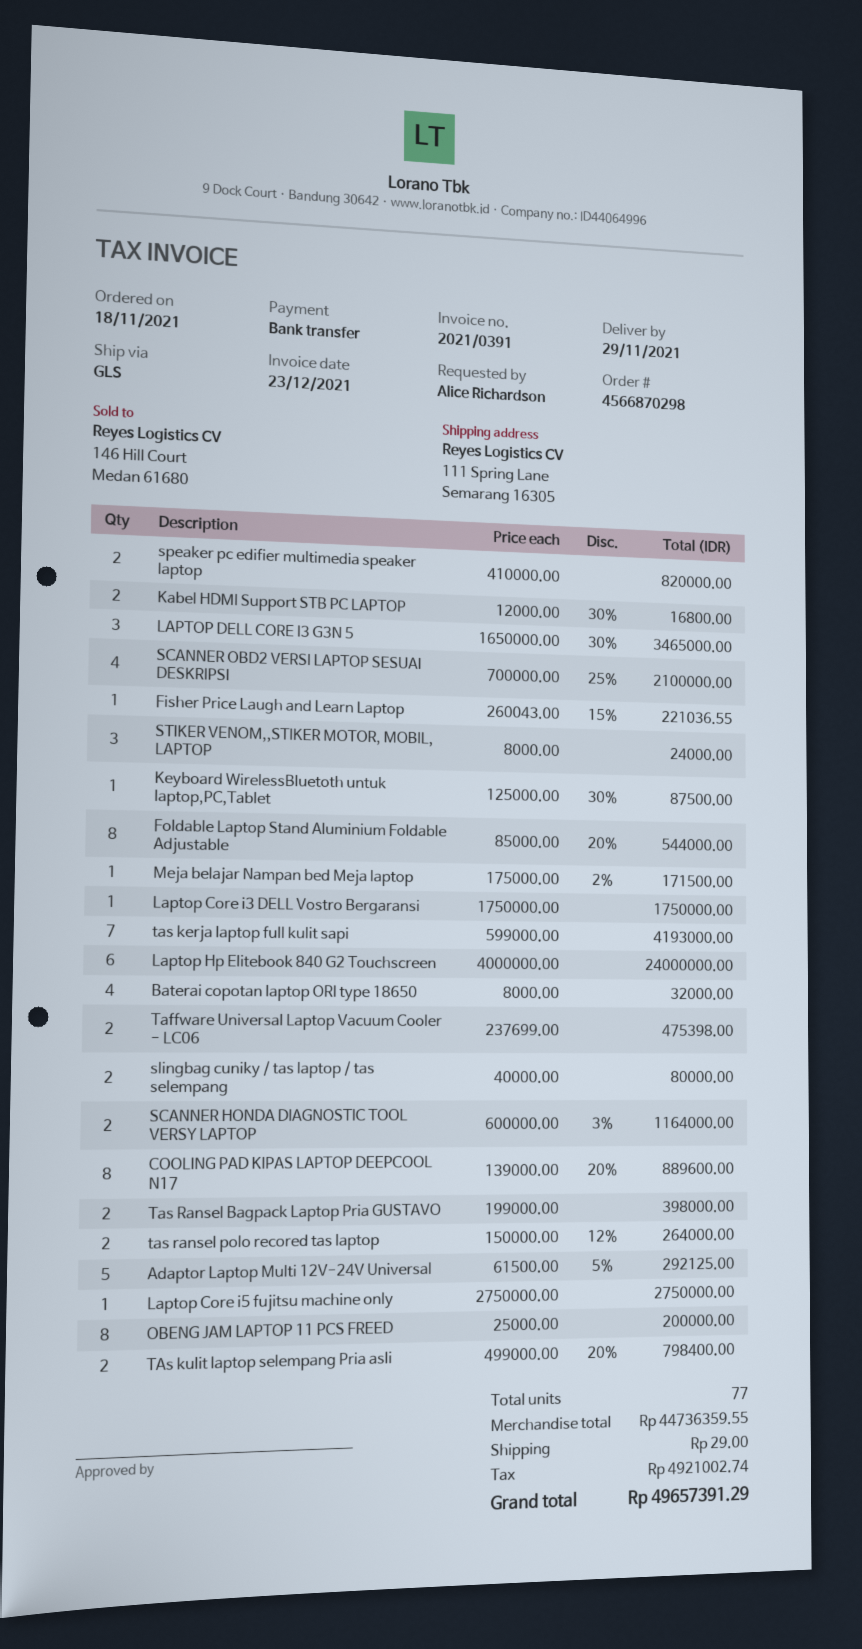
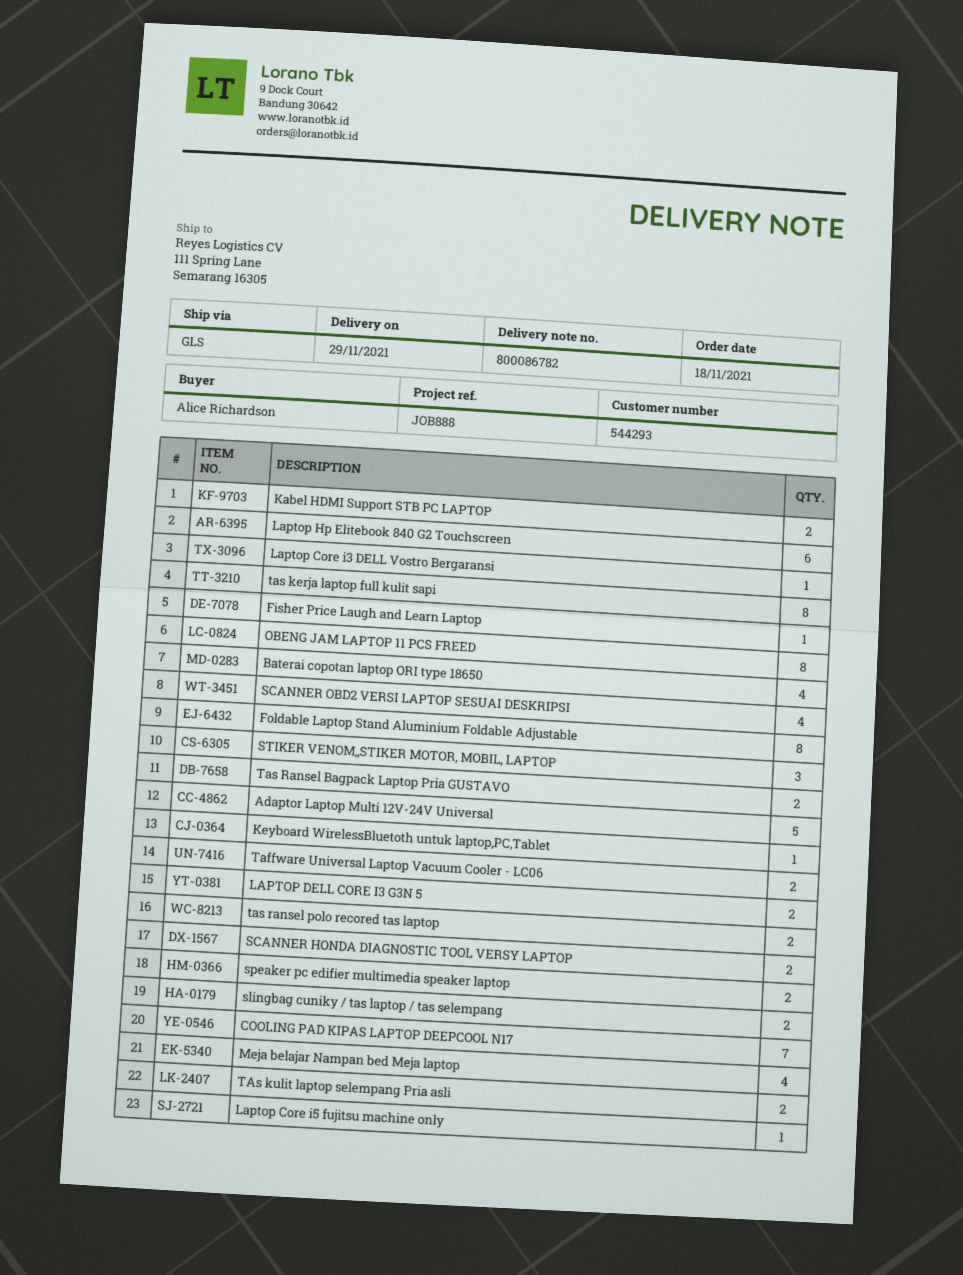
LAPTOP DELL CORE I3 G3N 5: 3 -> 2
Meja belajar Nampan bed Meja laptop: 1 -> 4
tas kerja laptop full kulit sapi: 7 -> 8
COOLING PAD KIPAS LAPTOP DEEPCOOL N17: 8 -> 7

